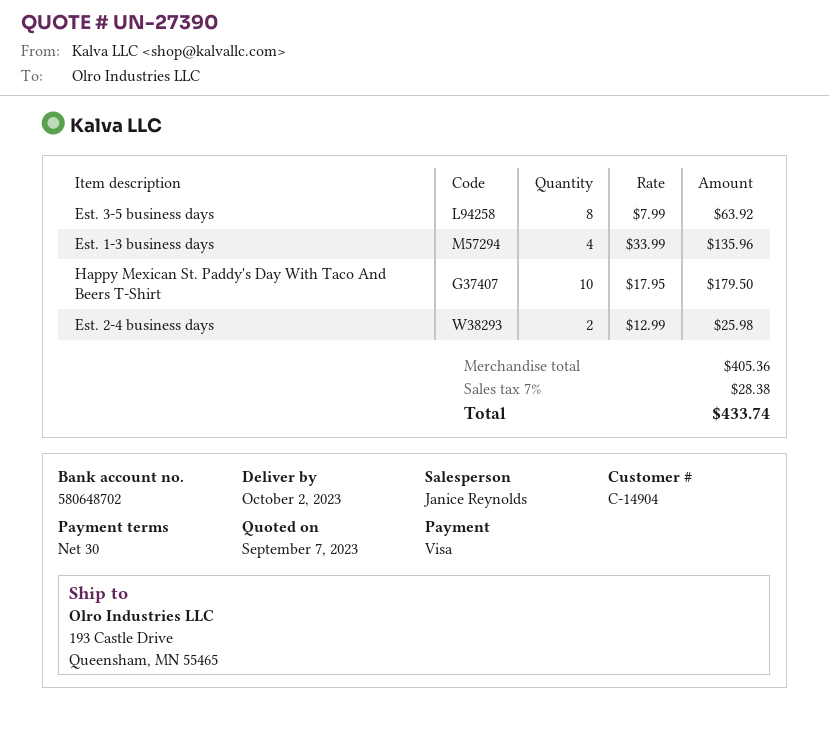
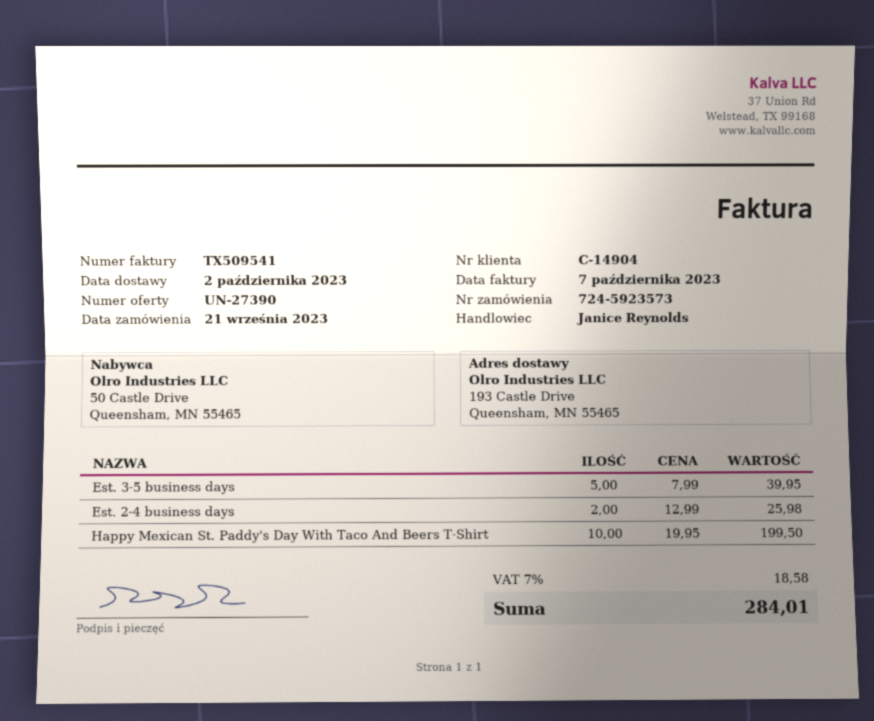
Est. 3-5 business days: 8 x 7.99 = 63.92 -> 5 x 7.99 = 39.95
Est. 1-3 business days: 4 x 33.99 = 135.96 -> none
Happy Mexican St. Paddy's Day With Taco And Beers T-Shirt: 10 x 17.95 = 179.50 -> 10 x 19.95 = 199.50
tax: 7% = 28.38 -> 7% = 18.58
total: 433.74 -> 284.01

